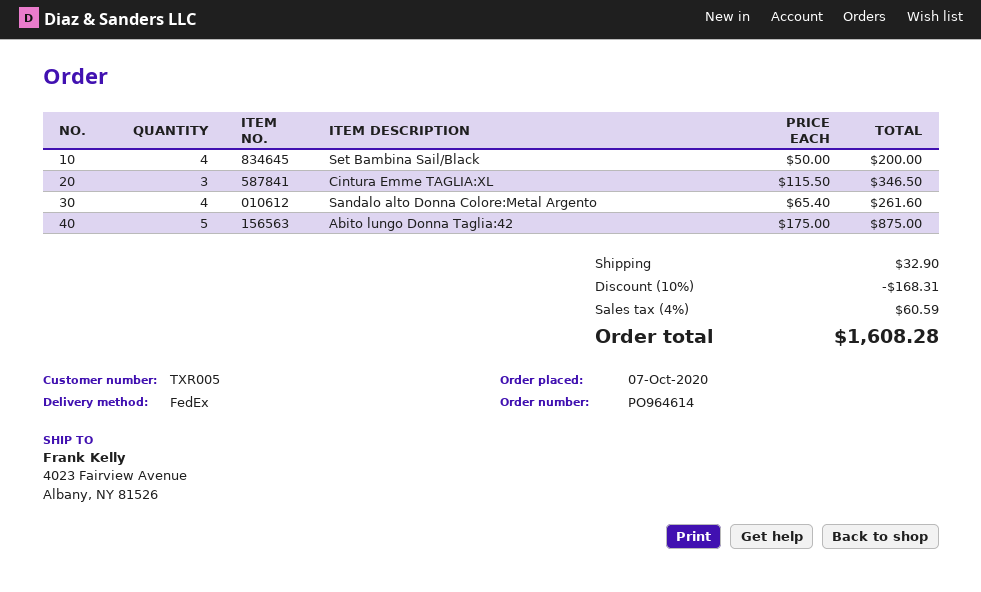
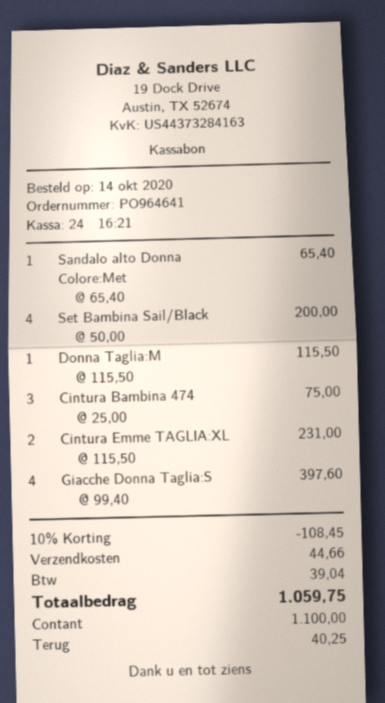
order number: PO964614 -> PO964641
order date: 2020-10-07 -> 2020-10-14
Cintura Emme TAGLIA:XL: 3 x 115.50 = 346.50 -> 2 x 115.50 = 231.00
Sandalo alto Donna Colore:Metal Argento: 4 x 65.40 = 261.60 -> 1 x 65.40 = 65.40
Abito lungo Donna Taglia:42: 5 x 175.00 = 875.00 -> none
Donna Taglia:M: none -> 1 x 115.50 = 115.50
Cintura Bambina 474: none -> 3 x 25.00 = 75.00
Giacche Donna Taglia:S: none -> 4 x 99.40 = 397.60
discount: 10% = 168.31 -> 10% = 108.45
shipping: 32.90 -> 44.66
tax: 60.59 -> 39.04
total: 1608.28 -> 1059.75

